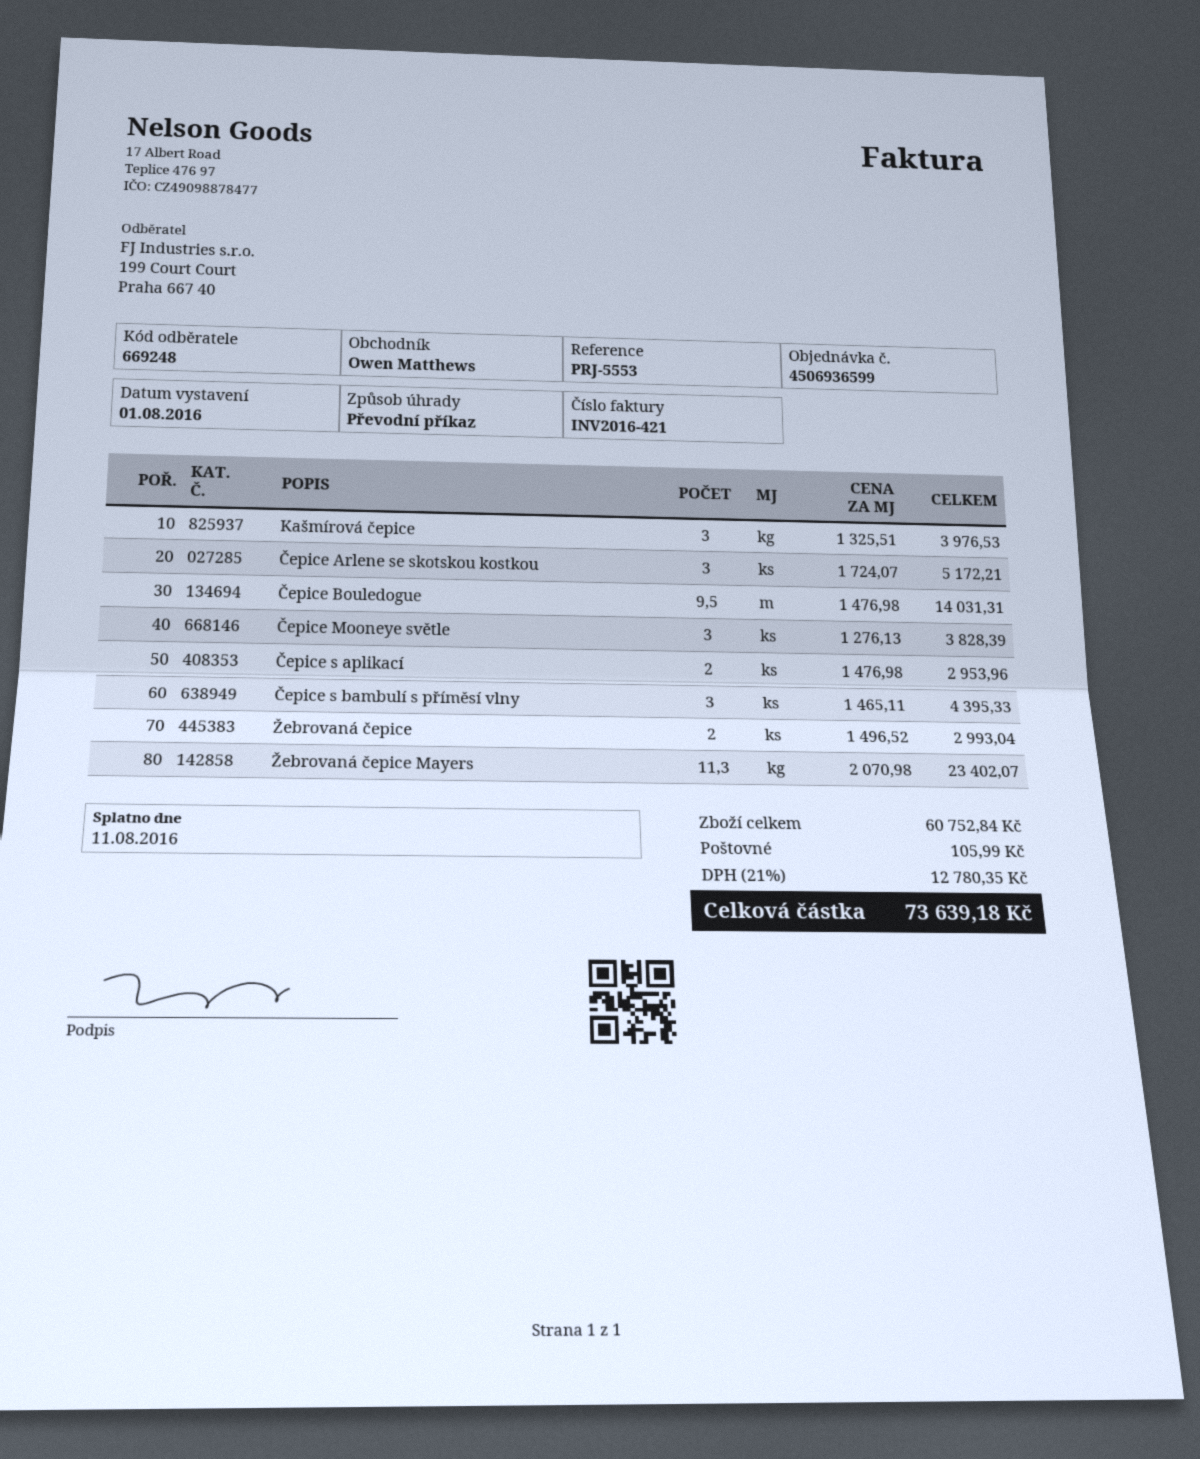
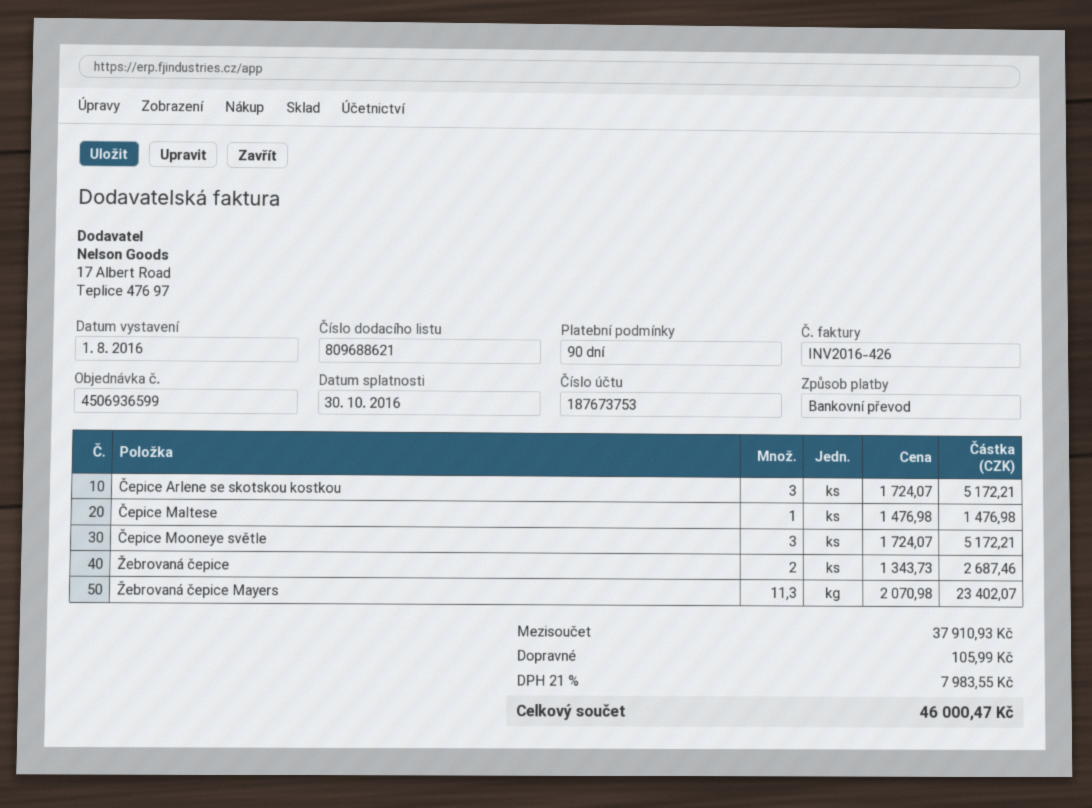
invoice number: INV2016-421 -> INV2016-426
due date: 2016-08-11 -> 2016-10-30
Kašmírová čepice: 3 x 1325.51 = 3976.53 -> none
Čepice Bouledogue: 9.5 x 1476.98 = 14031.31 -> none
Čepice Mooneye světle: 3 x 1276.13 = 3828.39 -> 3 x 1724.07 = 5172.21
Čepice s aplikací: 2 x 1476.98 = 2953.96 -> none
Čepice s bambulí s příměsí vlny: 3 x 1465.11 = 4395.33 -> none
Žebrovaná čepice: 2 x 1496.52 = 2993.04 -> 2 x 1343.73 = 2687.46
Čepice Maltese: none -> 1 x 1476.98 = 1476.98
subtotal: 60752.84 -> 37910.93
tax: 21% = 12780.35 -> 21% = 7983.55
total: 73639.18 -> 46000.47

